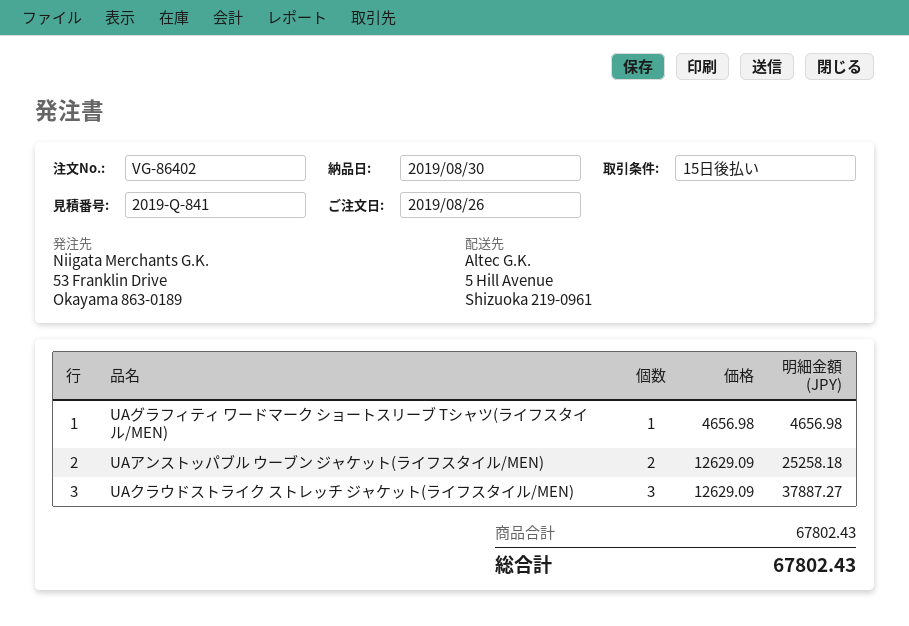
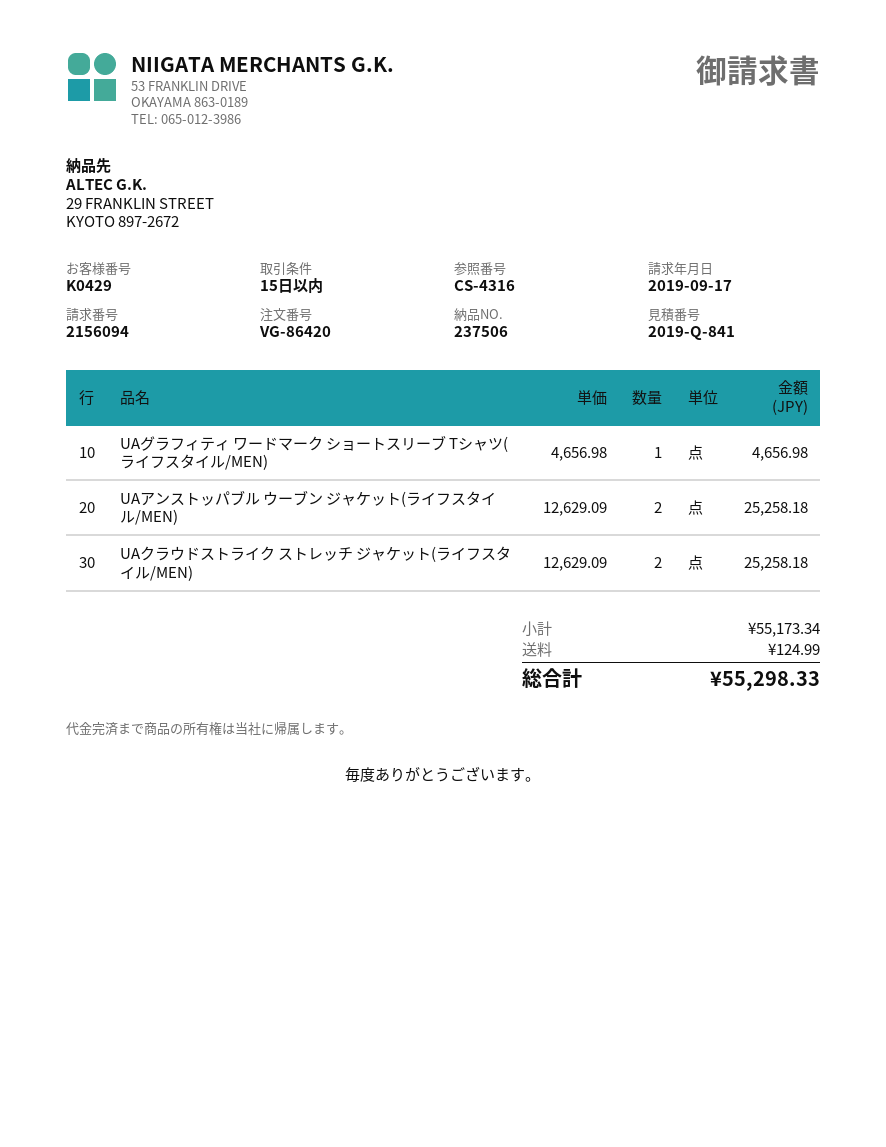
order number: VG-86402 -> VG-86420
ship to: 5 Hill Avenue, Shizuoka 219-0961 -> 29 FRANKLIN STREET, KYOTO 897-2672
UAクラウドストライク ストレッチ ジャケット(ライフスタイル/MEN): 3 x 12629.09 = 37887.27 -> 2 x 12629.09 = 25258.18
subtotal: 67802.43 -> 55173.34
shipping: none -> 124.99
total: 67802.43 -> 55298.33

